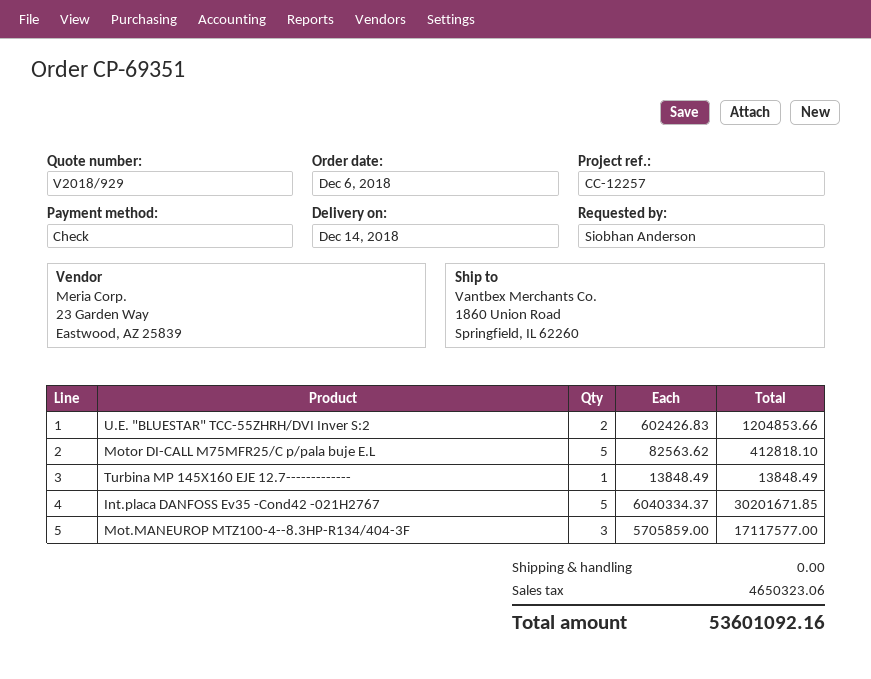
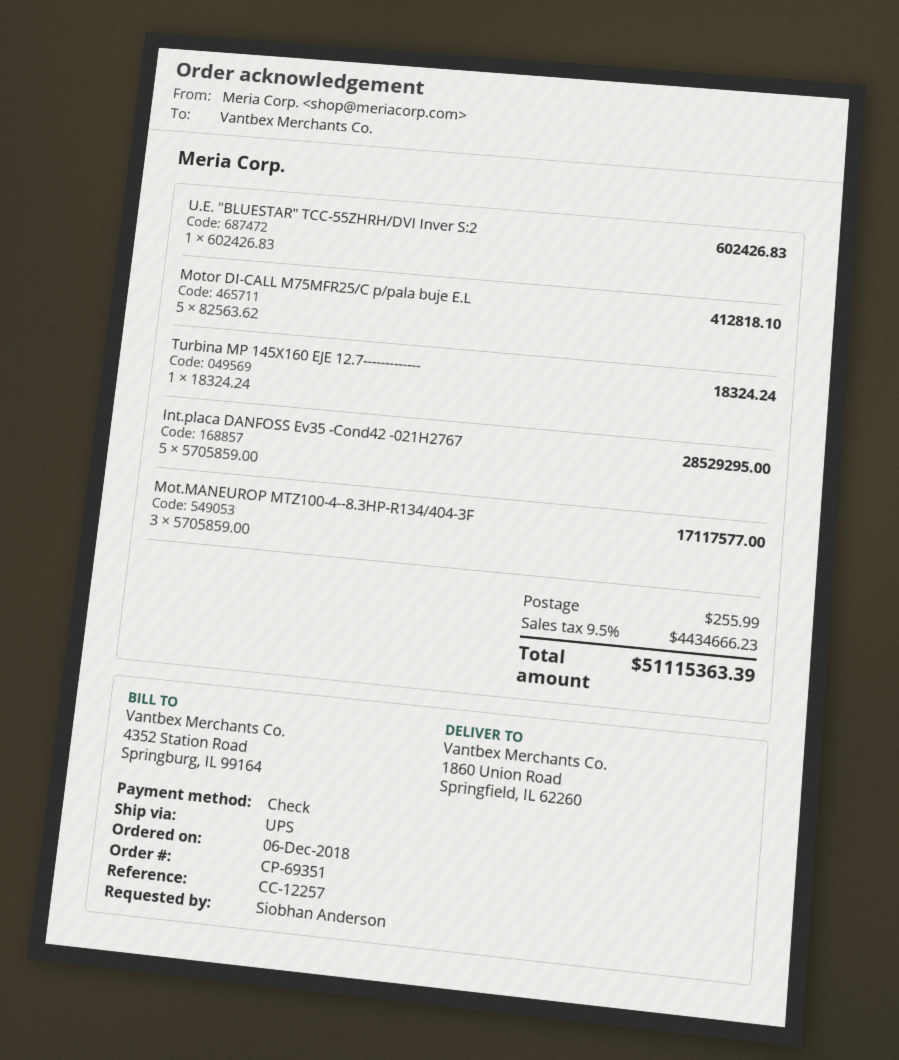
U.E. "BLUESTAR" TCC-55ZHRH/DVI Inver S:2: 2 x 602426.83 = 1204853.66 -> 1 x 602426.83 = 602426.83
Turbina MP 145X160 EJE 12.7-------------: 1 x 13848.49 = 13848.49 -> 1 x 18324.24 = 18324.24
Int.placa DANFOSS Ev35 -Cond42 -021H2767: 5 x 6040334.37 = 30201671.85 -> 5 x 5705859.00 = 28529295.00
shipping: 0.00 -> 255.99
tax: 4650323.06 -> 4434666.23
total: 53601092.16 -> 51115363.39

